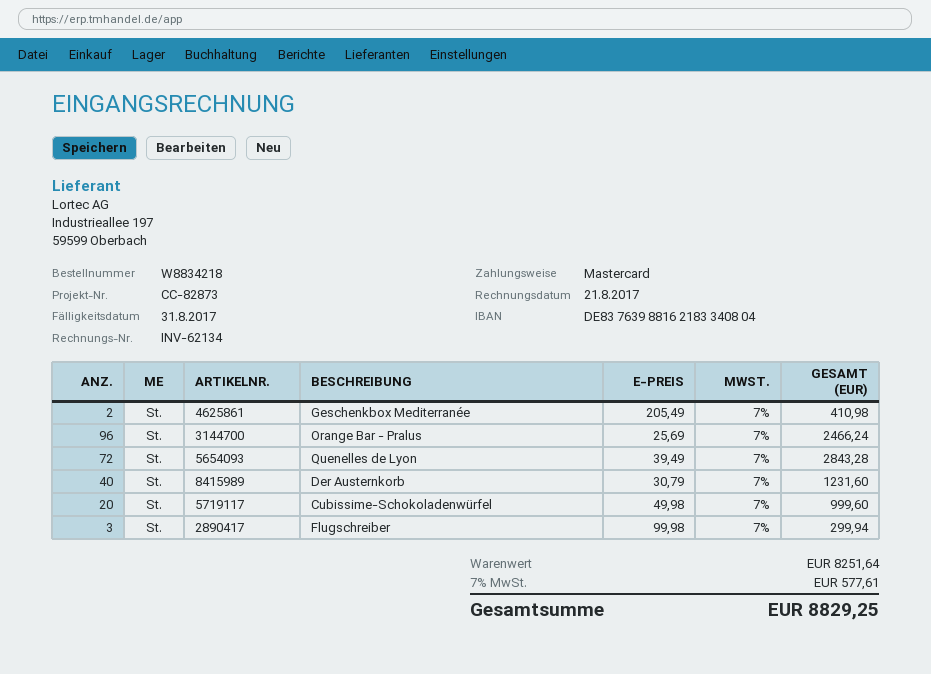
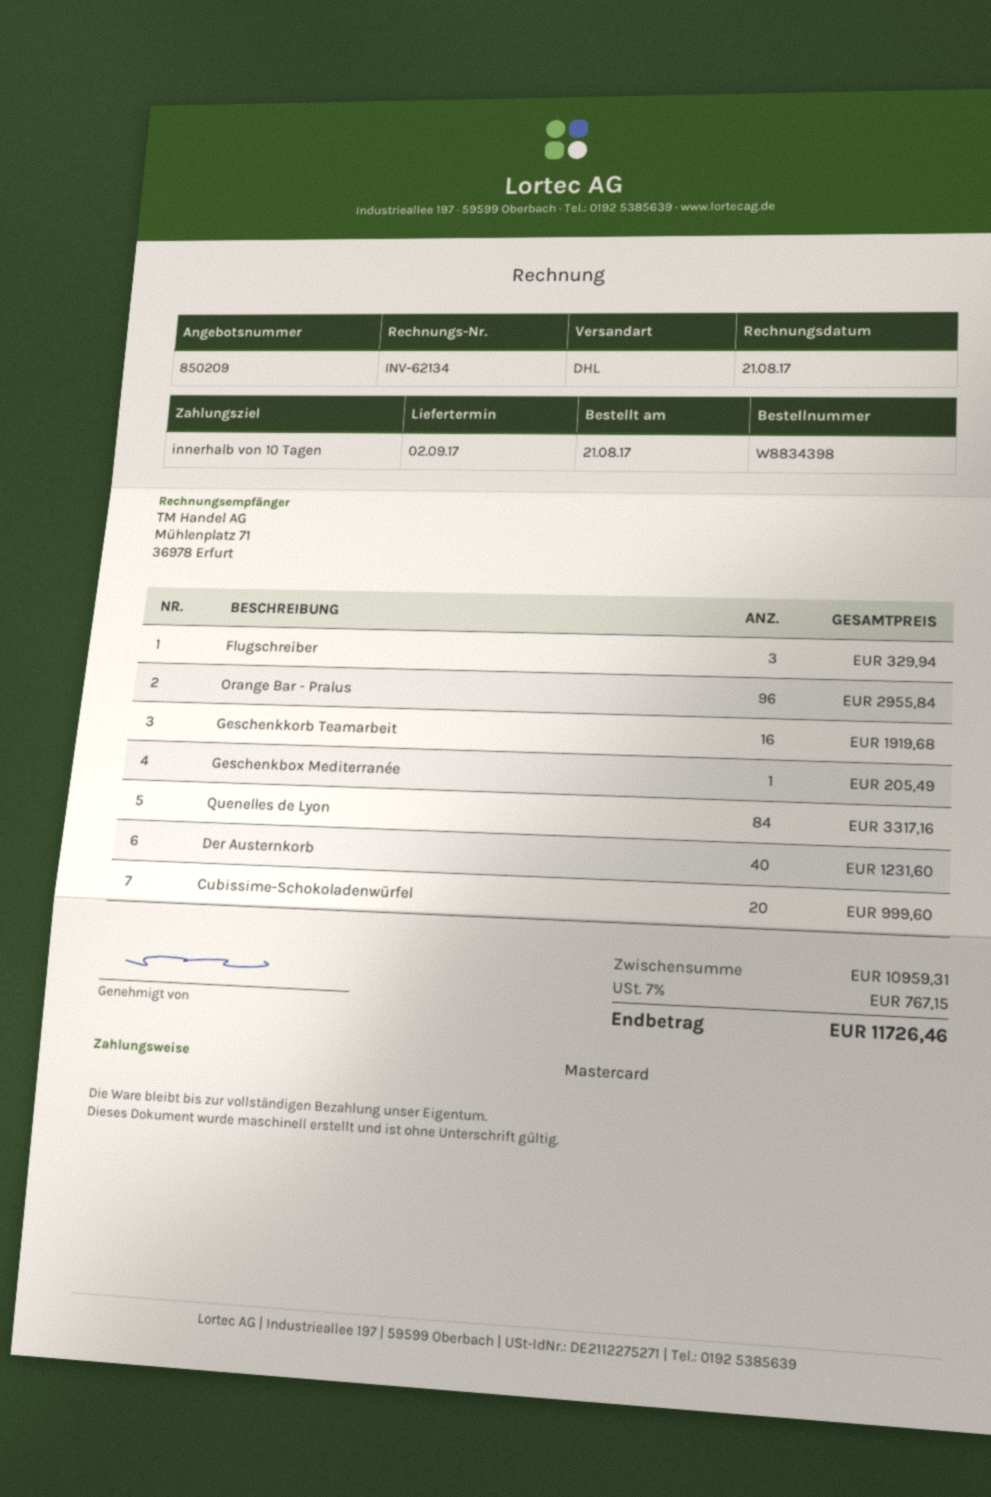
order number: W8834218 -> W8834398
Geschenkbox Mediterranée: 2 for 410.98 -> 1 for 205.49
Orange Bar - Pralus: 96 for 2466.24 -> 96 for 2955.84
Quenelles de Lyon: 72 for 2843.28 -> 84 for 3317.16
Flugschreiber: 3 for 299.94 -> 3 for 329.94
Geschenkkorb Teamarbeit: none -> 16 for 1919.68
subtotal: 8251.64 -> 10959.31
tax: 7% = 577.61 -> 7% = 767.15
total: 8829.25 -> 11726.46

